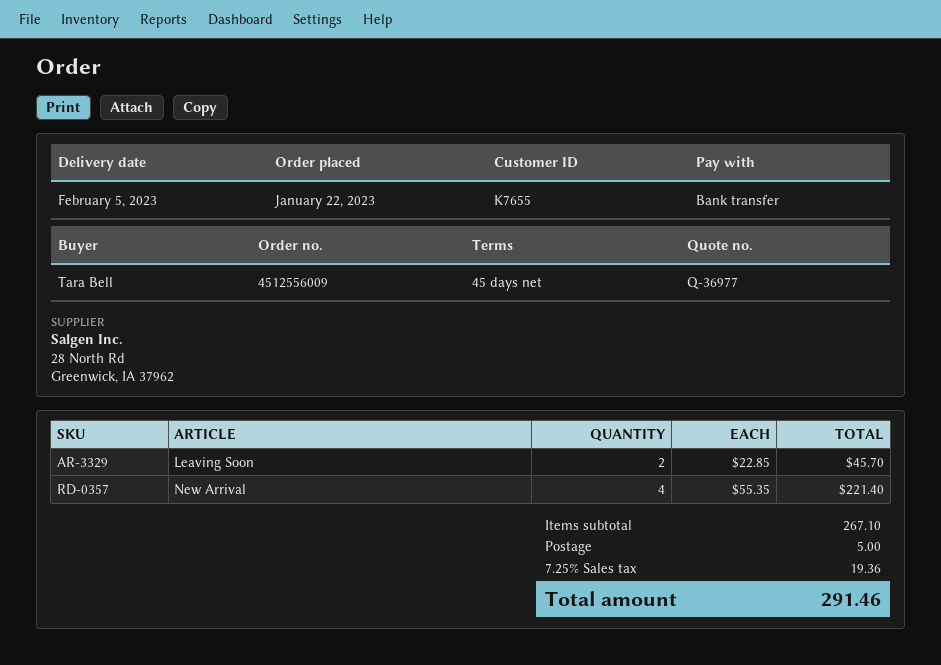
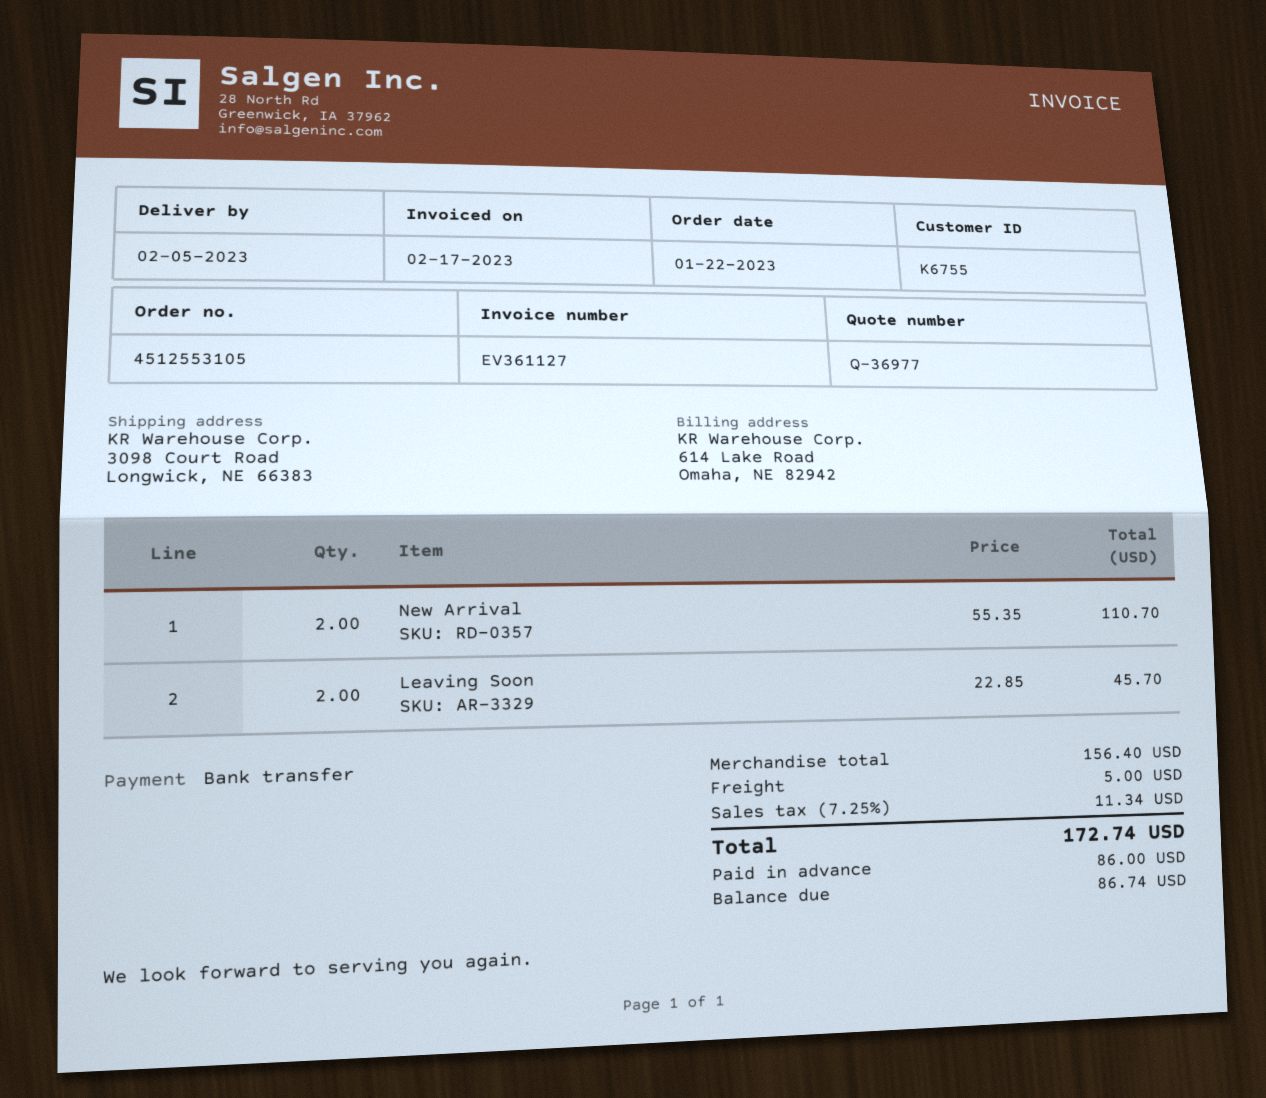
order number: 4512556009 -> 4512553105
customer number: K7655 -> K6755
New Arrival: 4 x 55.35 = 221.40 -> 2 x 55.35 = 110.70
subtotal: 267.10 -> 156.40
tax: 7.25% = 19.36 -> 7.25% = 11.34
total: 291.46 -> 172.74

